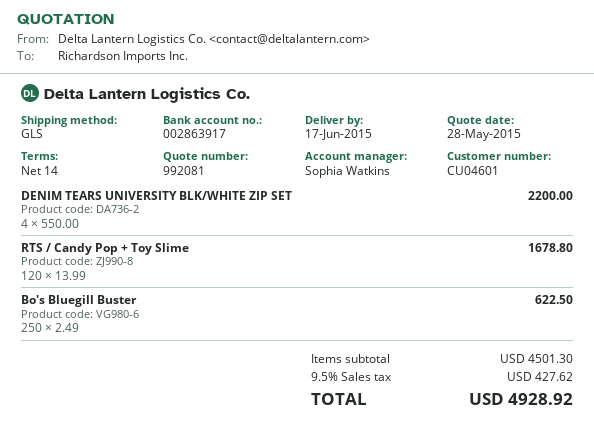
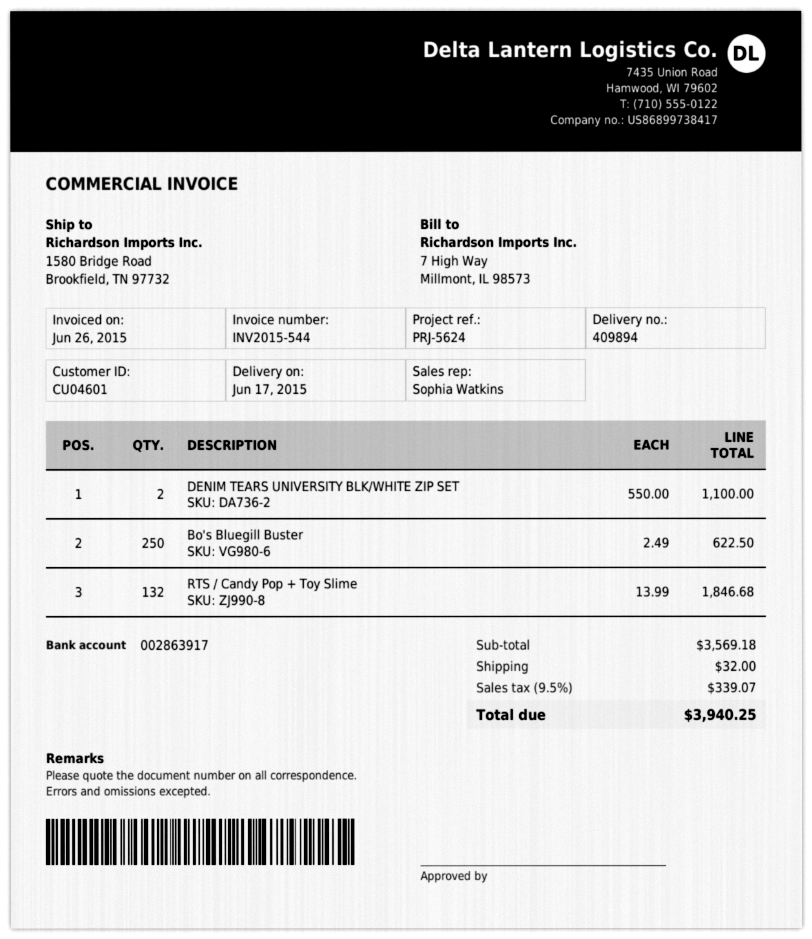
DENIM TEARS UNIVERSITY BLK/WHITE ZIP SET: 4 x 550.00 = 2200.00 -> 2 x 550.00 = 1100.00
RTS / Candy Pop + Toy Slime: 120 x 13.99 = 1678.80 -> 132 x 13.99 = 1846.68
subtotal: 4501.30 -> 3569.18
shipping: none -> 32.00
tax: 9.5% = 427.62 -> 9.5% = 339.07
total: 4928.92 -> 3940.25

